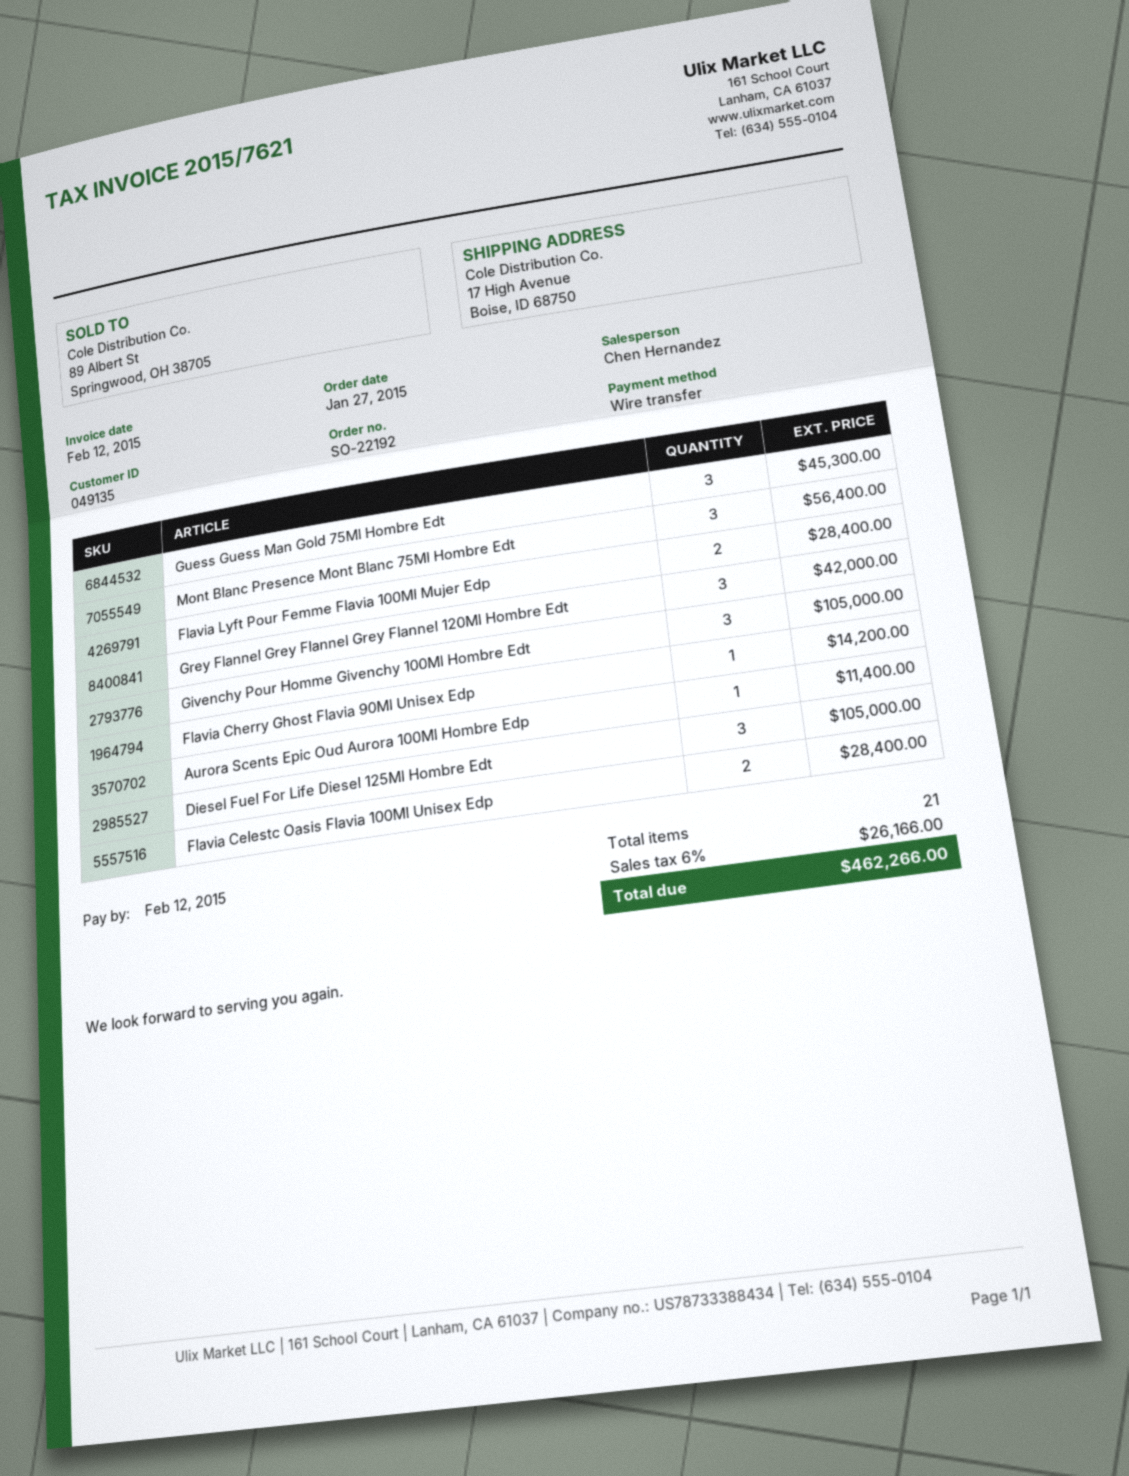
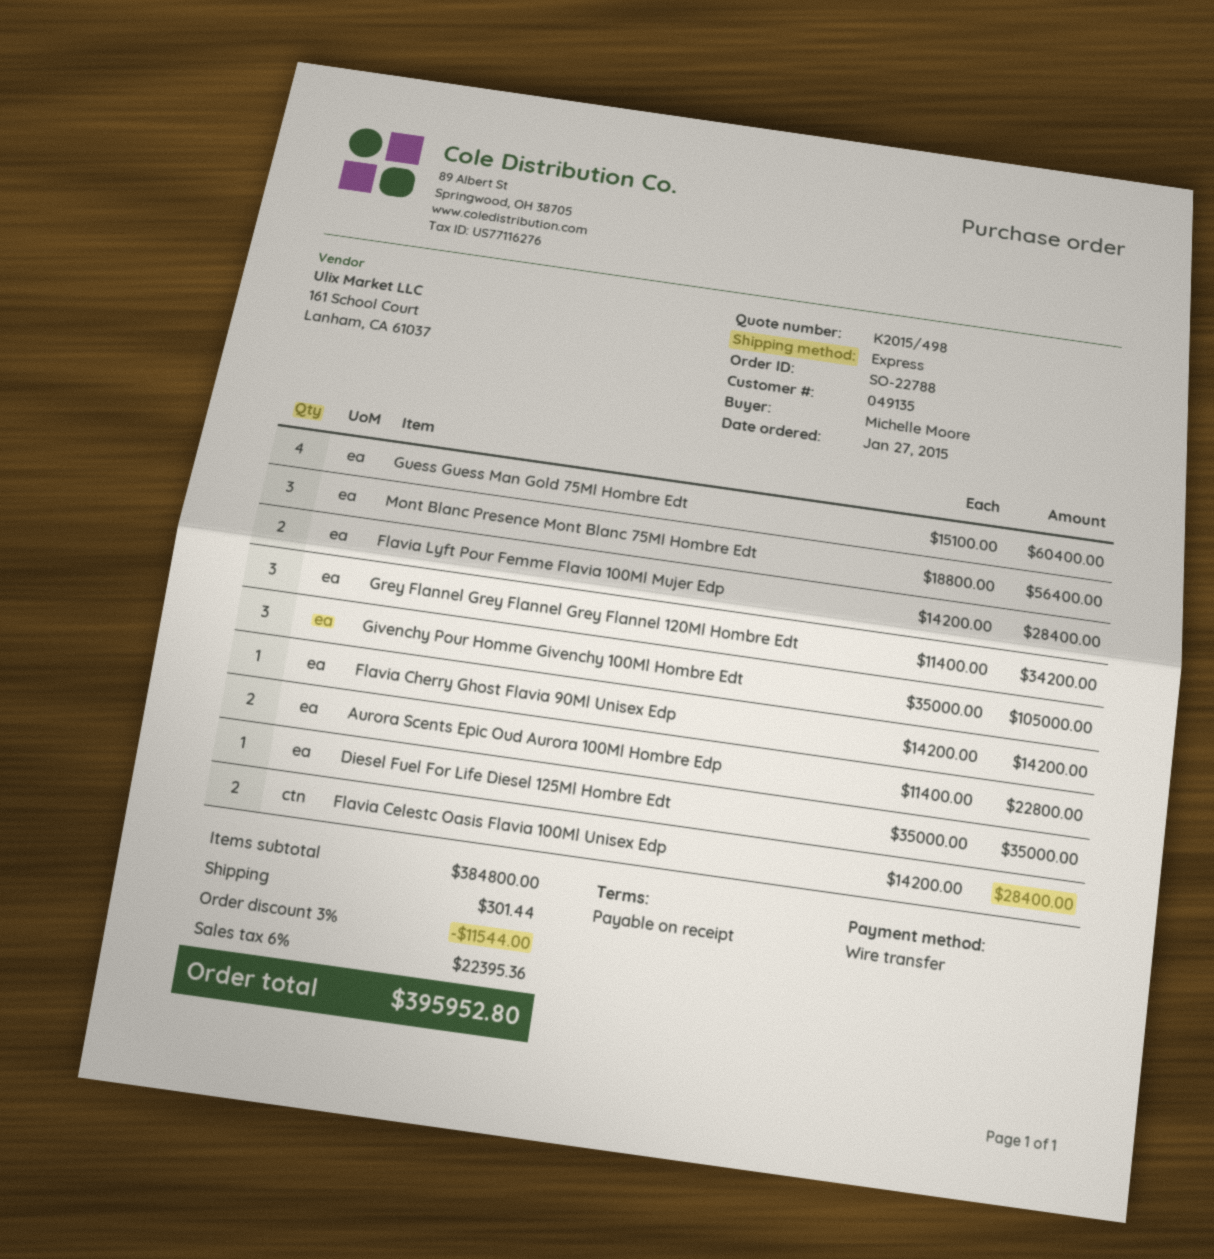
order number: SO-22192 -> SO-22788
Guess Guess Man Gold 75Ml Hombre Edt: 3 for 45300.00 -> 4 for 60400.00
Grey Flannel Grey Flannel Grey Flannel 120Ml Hombre Edt: 3 for 42000.00 -> 3 for 34200.00
Aurora Scents Epic Oud Aurora 100Ml Hombre Edp: 1 for 11400.00 -> 2 for 22800.00
Diesel Fuel For Life Diesel 125Ml Hombre Edt: 3 for 105000.00 -> 1 for 35000.00
discount: none -> 3% = 11544.00
shipping: none -> 301.44
tax: 6% = 26166.00 -> 6% = 22395.36
total: 462266.00 -> 395952.80

